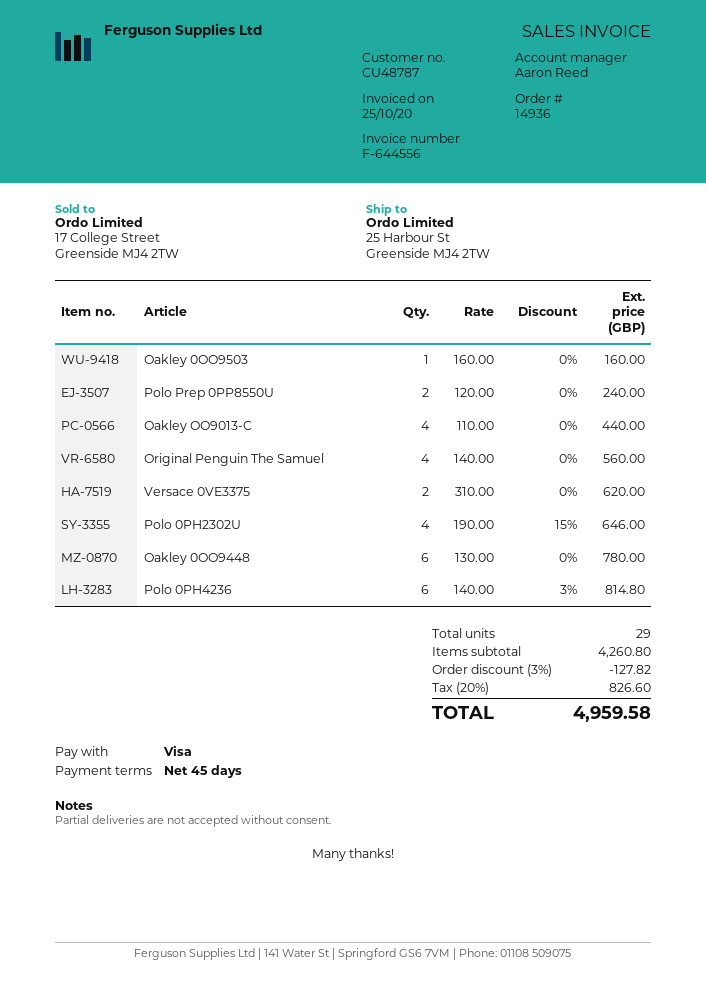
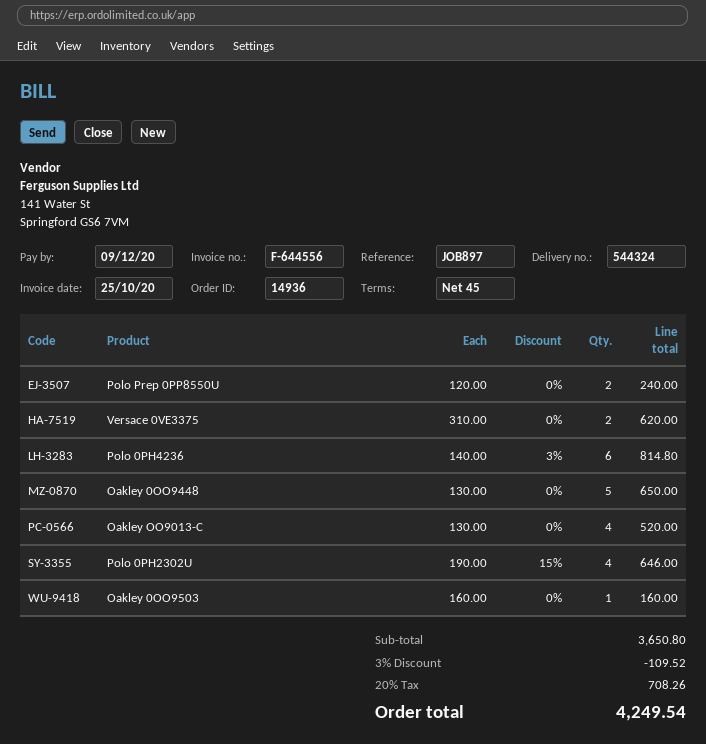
Oakley OO9013-C: 4 x 110.00 = 440.00 -> 4 x 130.00 = 520.00
Original Penguin The Samuel: 4 x 140.00 = 560.00 -> none
Oakley 0OO9448: 6 x 130.00 = 780.00 -> 5 x 130.00 = 650.00
subtotal: 4260.80 -> 3650.80
discount: 3% = 127.82 -> 3% = 109.52
tax: 20% = 826.60 -> 20% = 708.26
total: 4959.58 -> 4249.54

